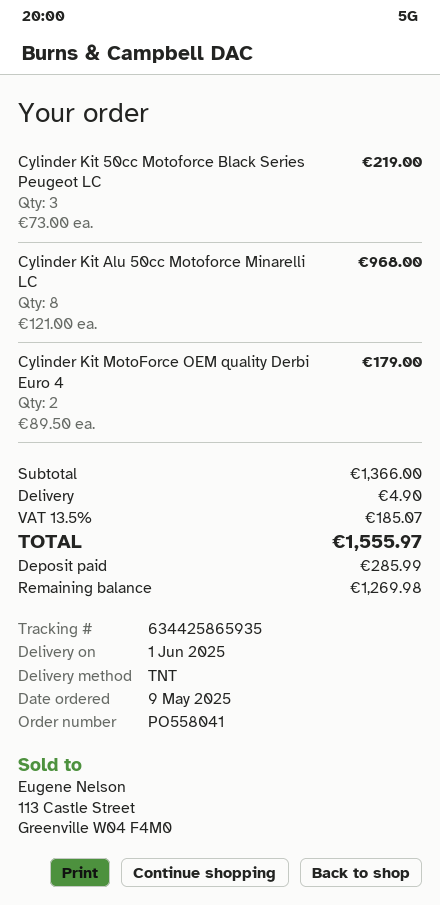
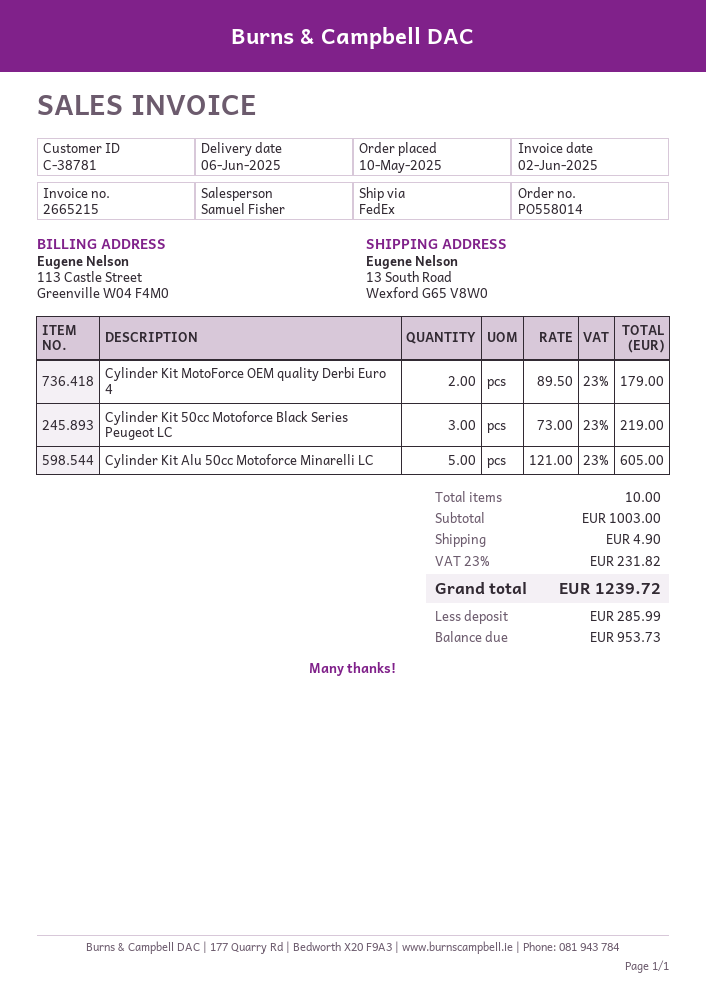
order number: PO558041 -> PO558014
order date: 2025-05-09 -> 2025-05-10
delivery date: 2025-06-01 -> 2025-06-06
shipping method: TNT -> FedEx
Cylinder Kit Alu 50cc Motoforce Minarelli LC: 8 x 121.00 = 968.00 -> 5 x 121.00 = 605.00
subtotal: 1366.00 -> 1003.00
tax: 13.5% = 185.07 -> 23% = 231.82
total: 1555.97 -> 1239.72
balance: 1269.98 -> 953.73

